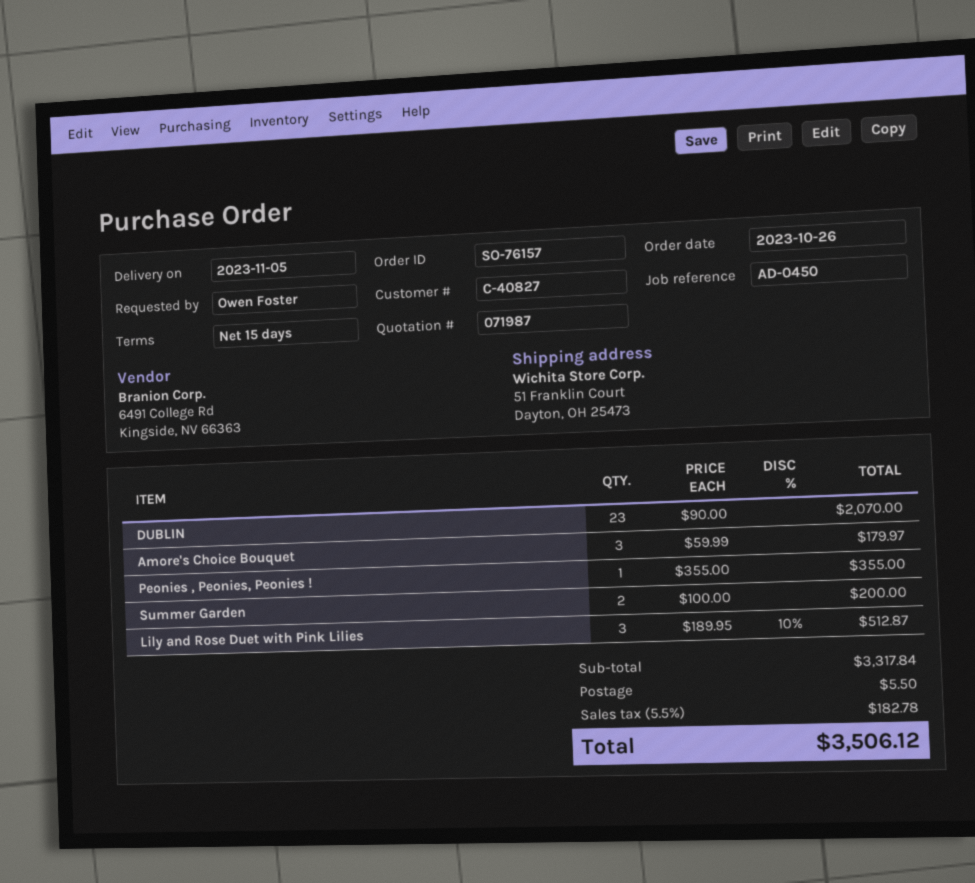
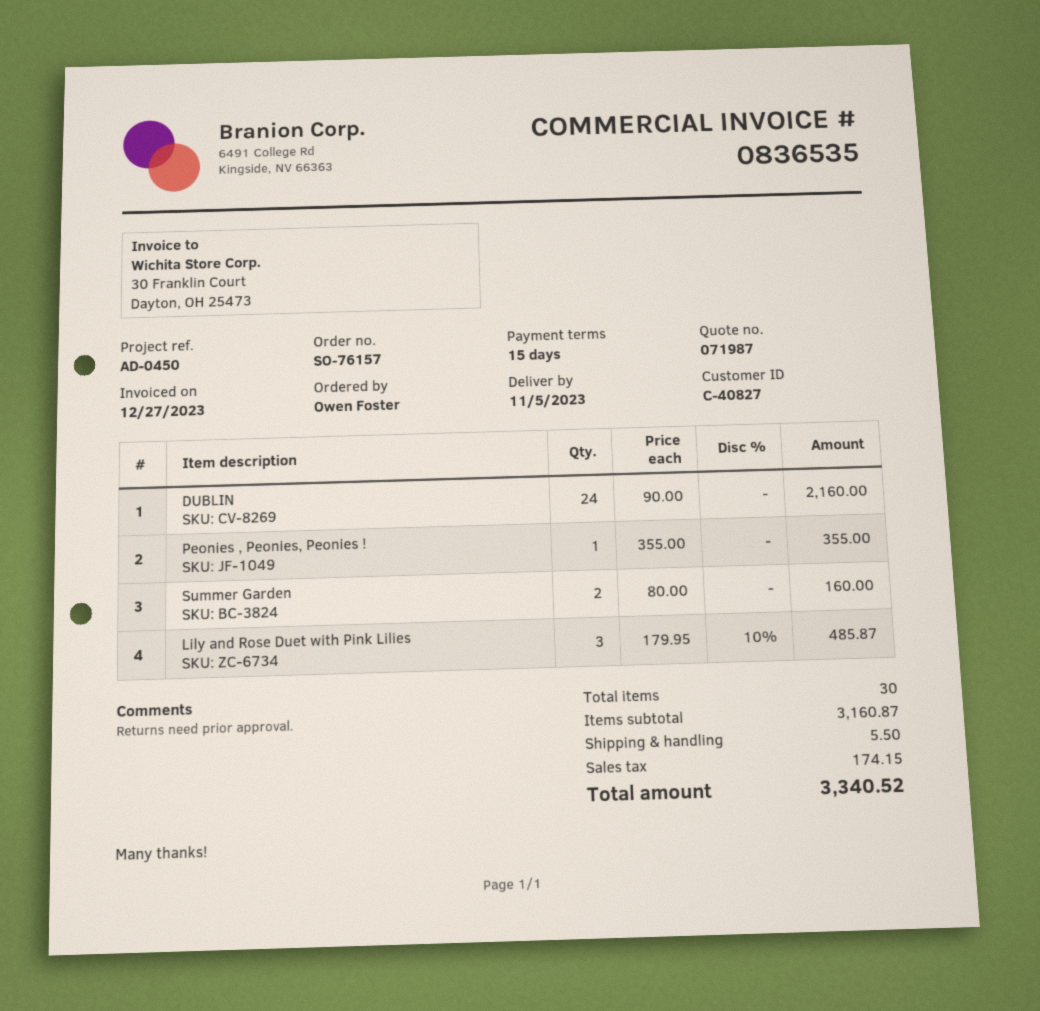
DUBLIN: 23 x 90.00 = 2070.00 -> 24 x 90.00 = 2160.00
Amore's Choice Bouquet: 3 x 59.99 = 179.97 -> none
Summer Garden: 2 x 100.00 = 200.00 -> 2 x 80.00 = 160.00
Lily and Rose Duet with Pink Lilies: 3 x 189.95 - 10% = 512.87 -> 3 x 179.95 - 10% = 485.87
subtotal: 3317.84 -> 3160.87
tax: 182.78 -> 174.15
total: 3506.12 -> 3340.52

